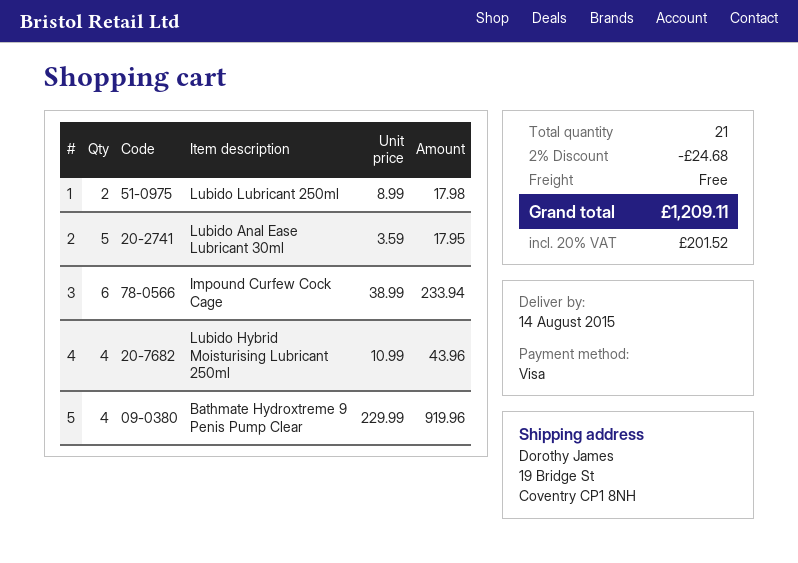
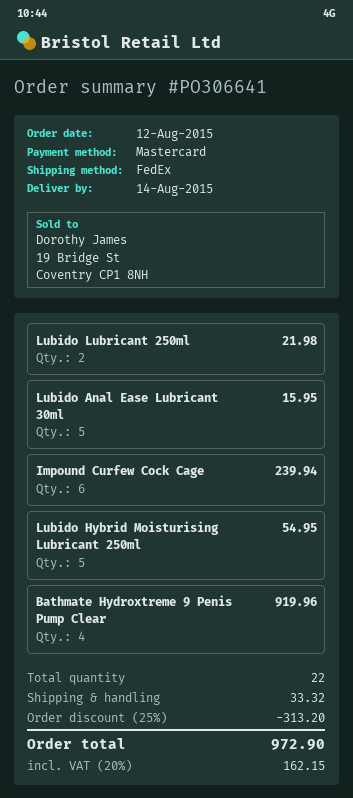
payment method: Visa -> Mastercard
Lubido Lubricant 250ml: 2 for 17.98 -> 2 for 21.98
Lubido Anal Ease Lubricant 30ml: 5 for 17.95 -> 5 for 15.95
Impound Curfew Cock Cage: 6 for 233.94 -> 6 for 239.94
Lubido Hybrid Moisturising Lubricant 250ml: 4 for 43.96 -> 5 for 54.95
total quantity: 21 -> 22
discount: 2% = 24.68 -> 25% = 313.20
shipping: 0.00 -> 33.32
tax: 20% = 201.52 -> 20% = 162.15
total: 1209.11 -> 972.90

